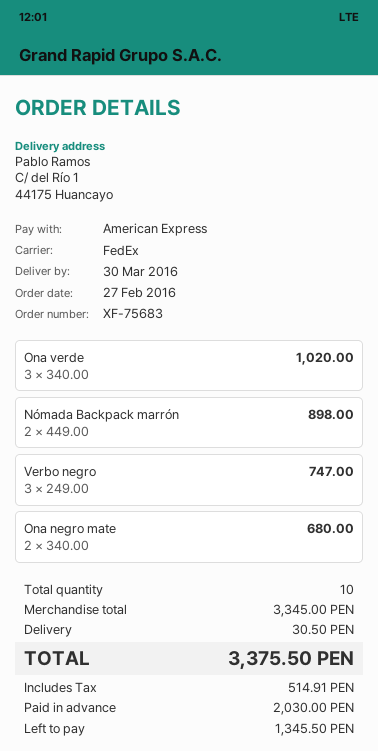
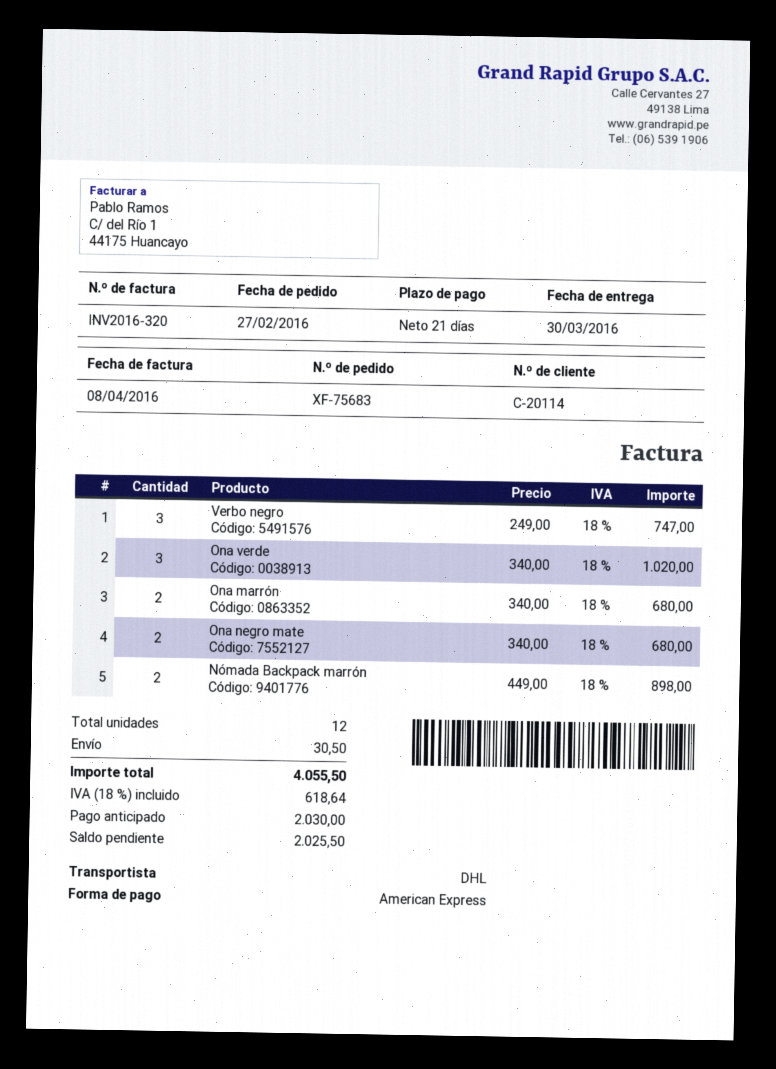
shipping method: FedEx -> DHL
Ona marrón: none -> 2 x 340.00 = 680.00
total quantity: 10 -> 12
tax: 514.91 -> 618.64
total: 3375.50 -> 4055.50
balance: 1345.50 -> 2025.50

